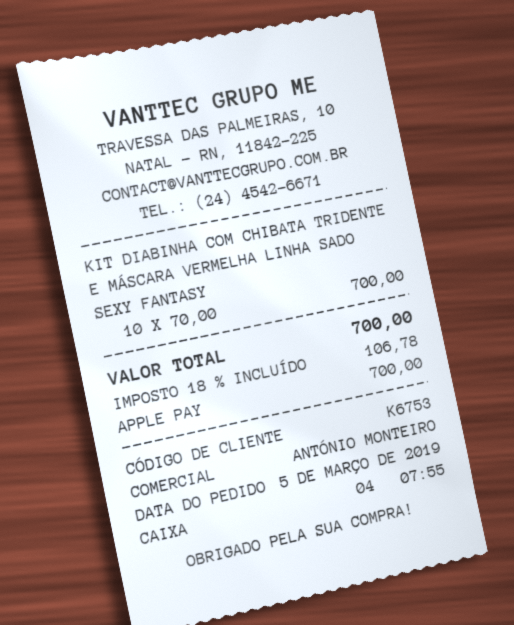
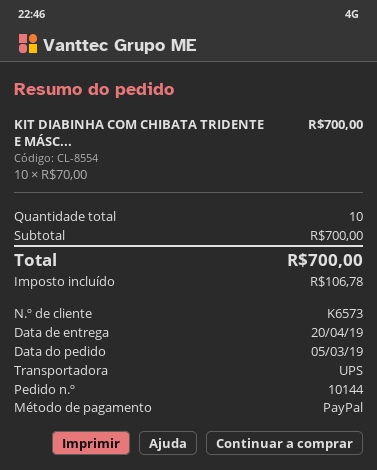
customer number: K6753 -> K6573
payment method: Apple Pay -> PayPal

